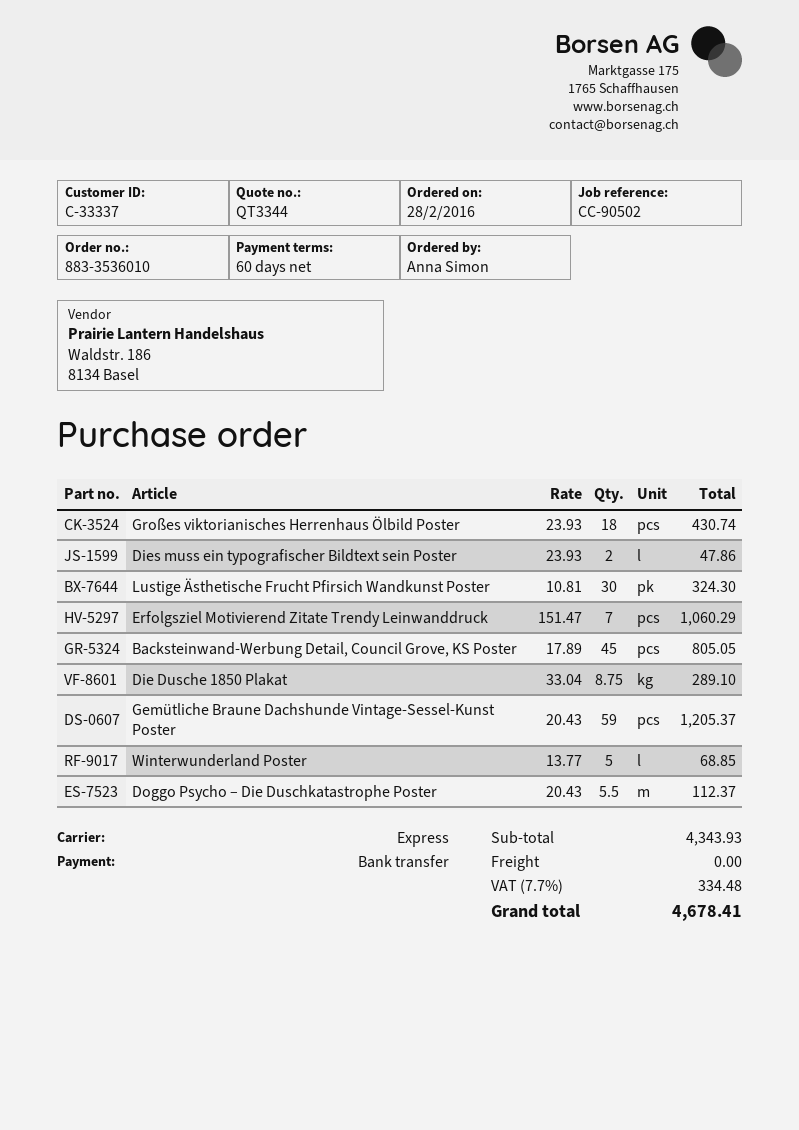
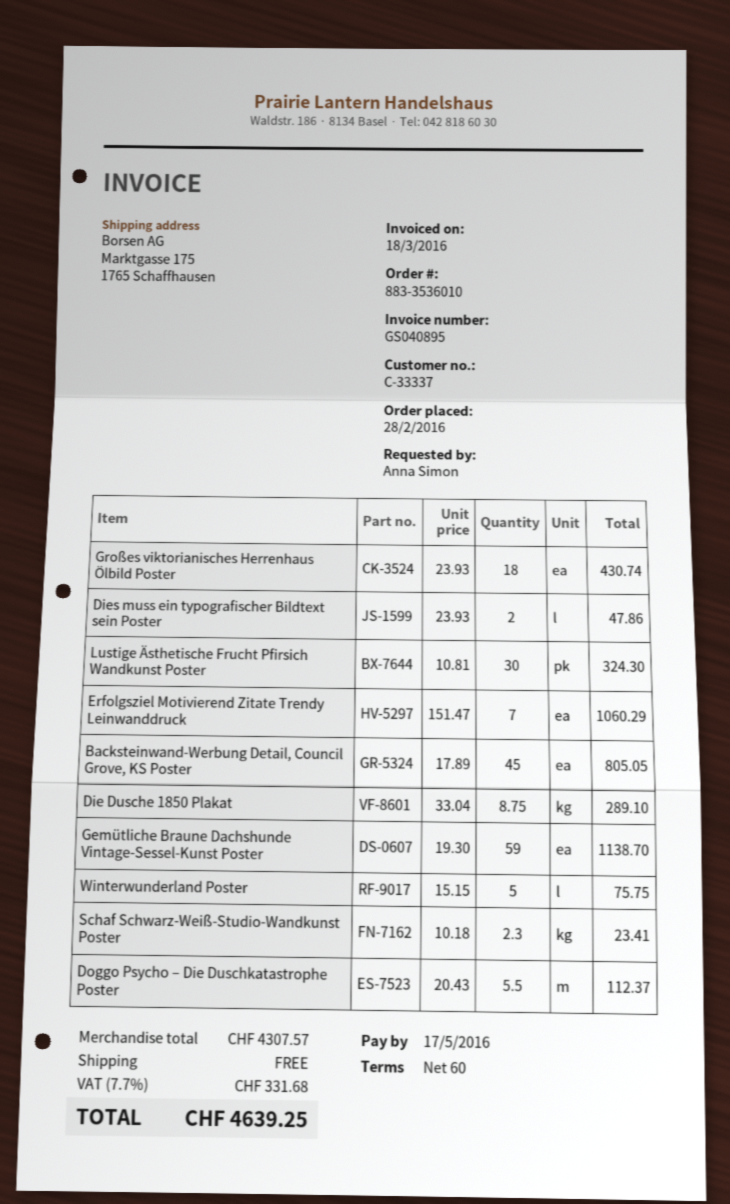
Gemütliche Braune Dachshunde Vintage-Sessel-Kunst Poster: 59 x 20.43 = 1205.37 -> 59 x 19.30 = 1138.70
Winterwunderland Poster: 5 x 13.77 = 68.85 -> 5 x 15.15 = 75.75
Schaf Schwarz-Weiß-Studio-Wandkunst Poster: none -> 2.3 x 10.18 = 23.41
subtotal: 4343.93 -> 4307.57
tax: 7.7% = 334.48 -> 7.7% = 331.68
total: 4678.41 -> 4639.25

